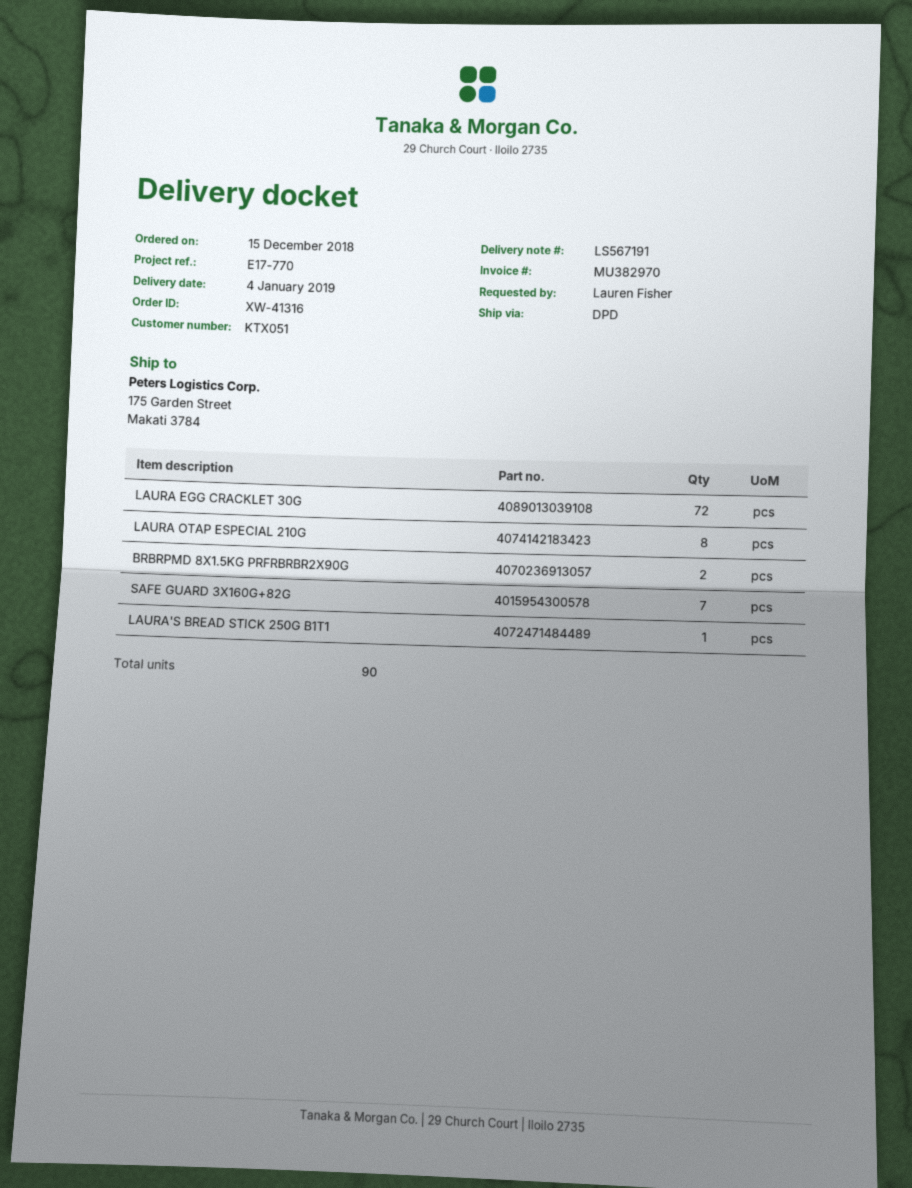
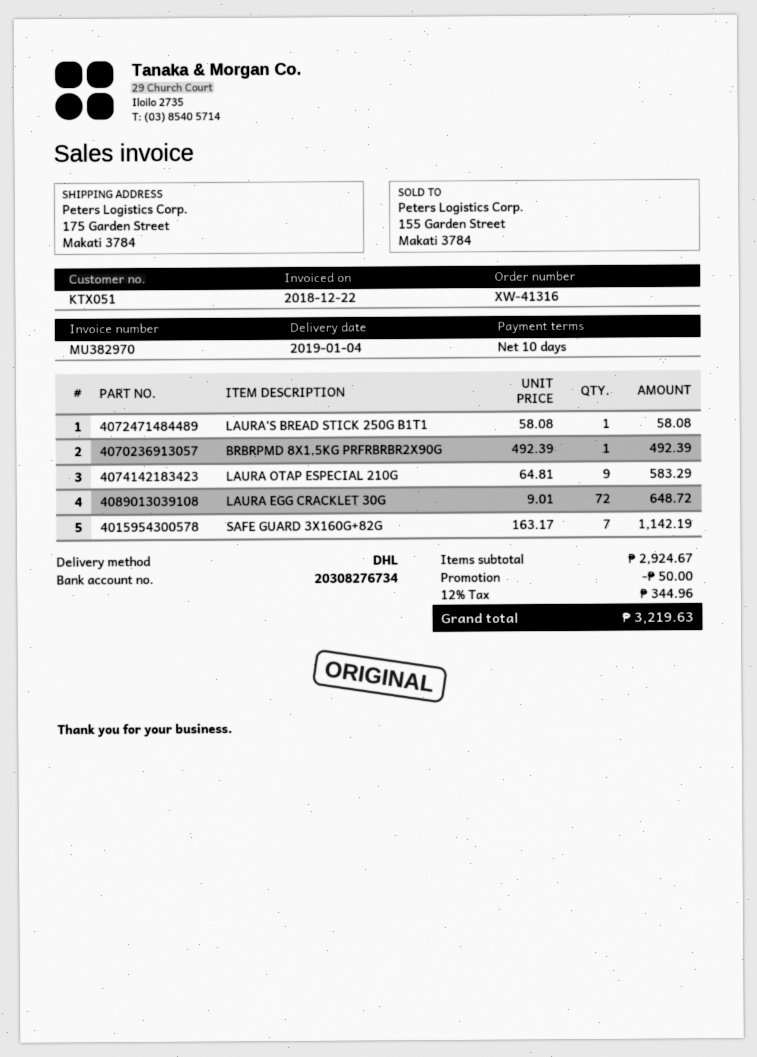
shipping method: DPD -> DHL
LAURA OTAP ESPECIAL 210G: 8 -> 9
BRBRPMD 8X1.5KG PRFRBRBR2X90G: 2 -> 1

